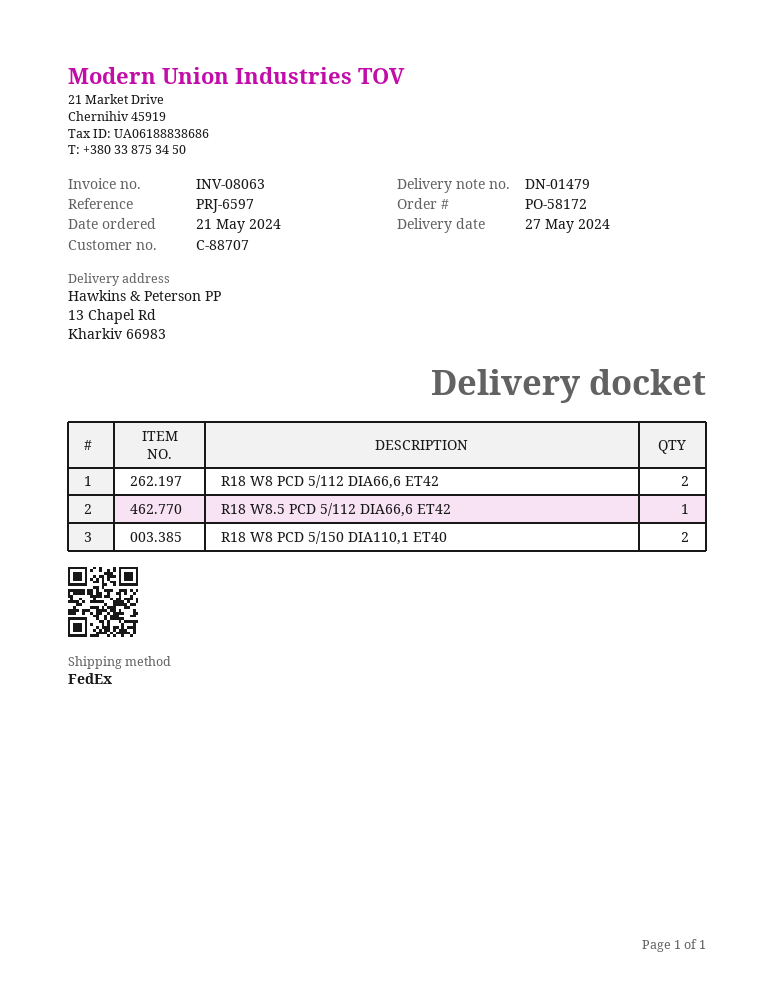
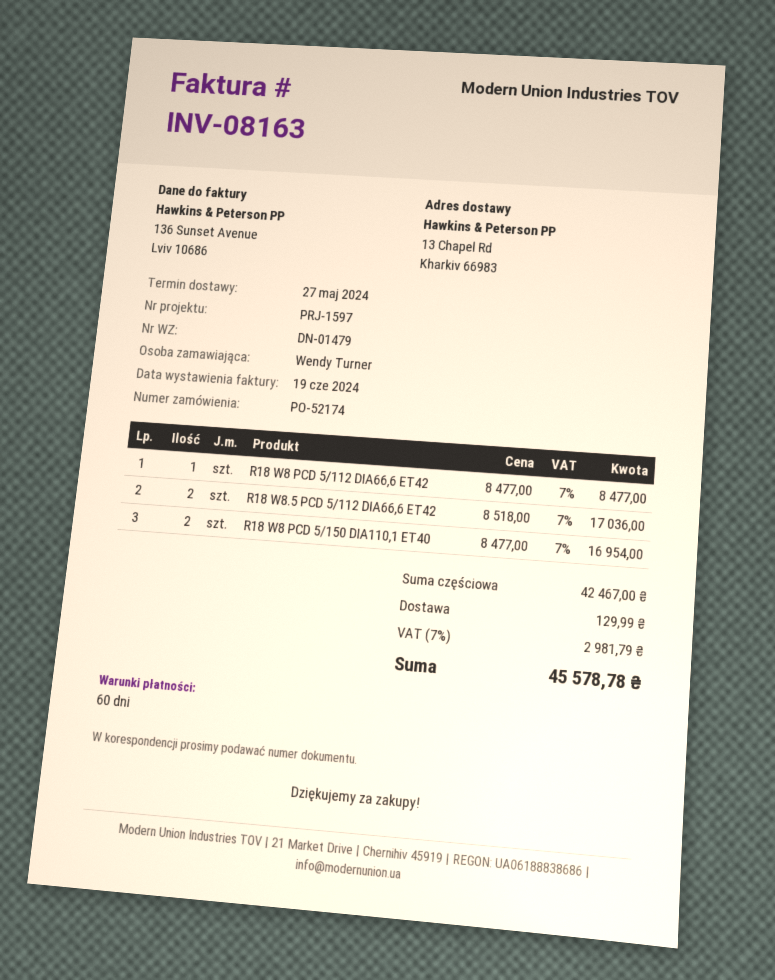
order number: PO-58172 -> PO-52174
invoice number: INV-08063 -> INV-08163
reference: PRJ-6597 -> PRJ-1597
R18 W8 PCD 5/112 DIA66,6 ET42: 2 -> 1
R18 W8.5 PCD 5/112 DIA66,6 ET42: 1 -> 2

